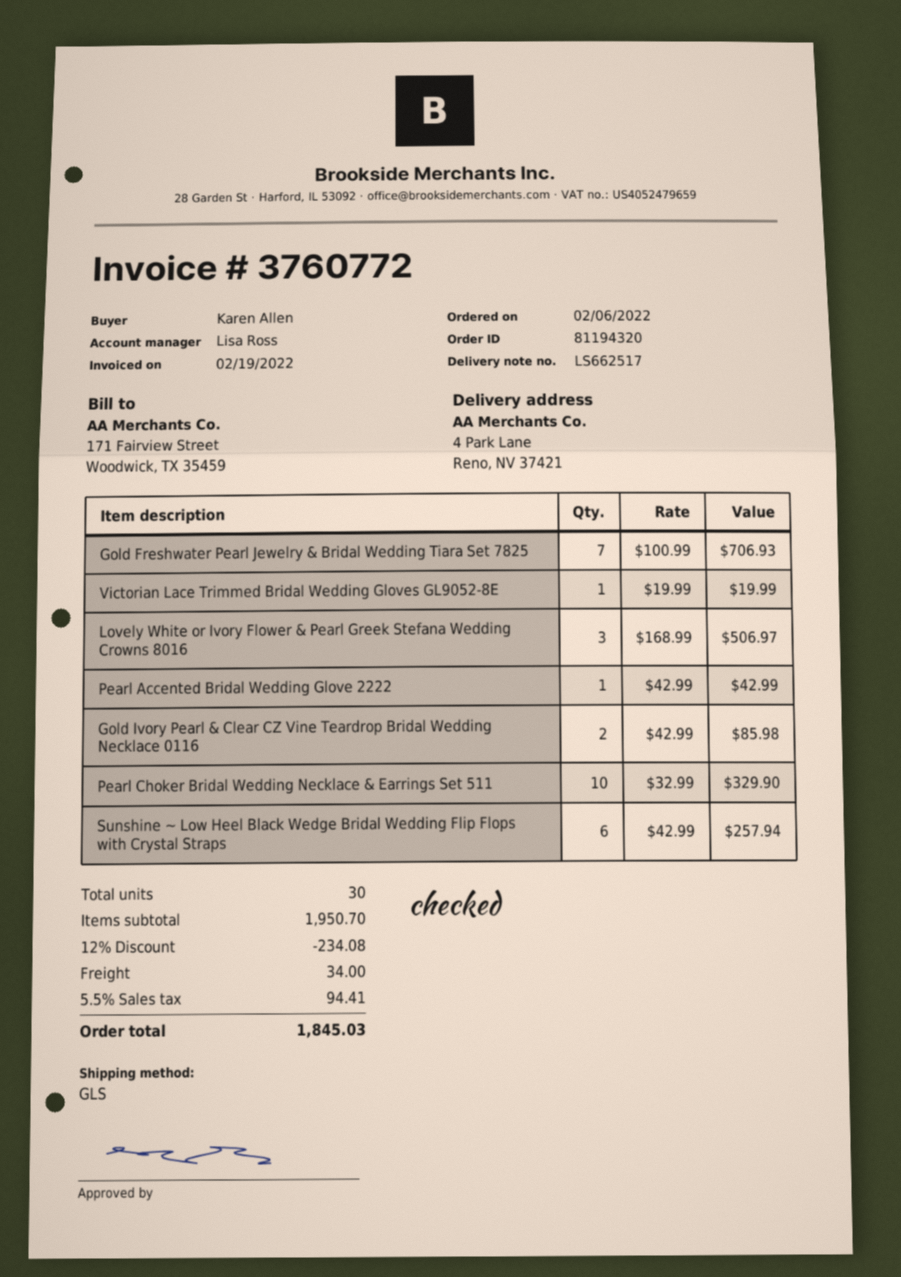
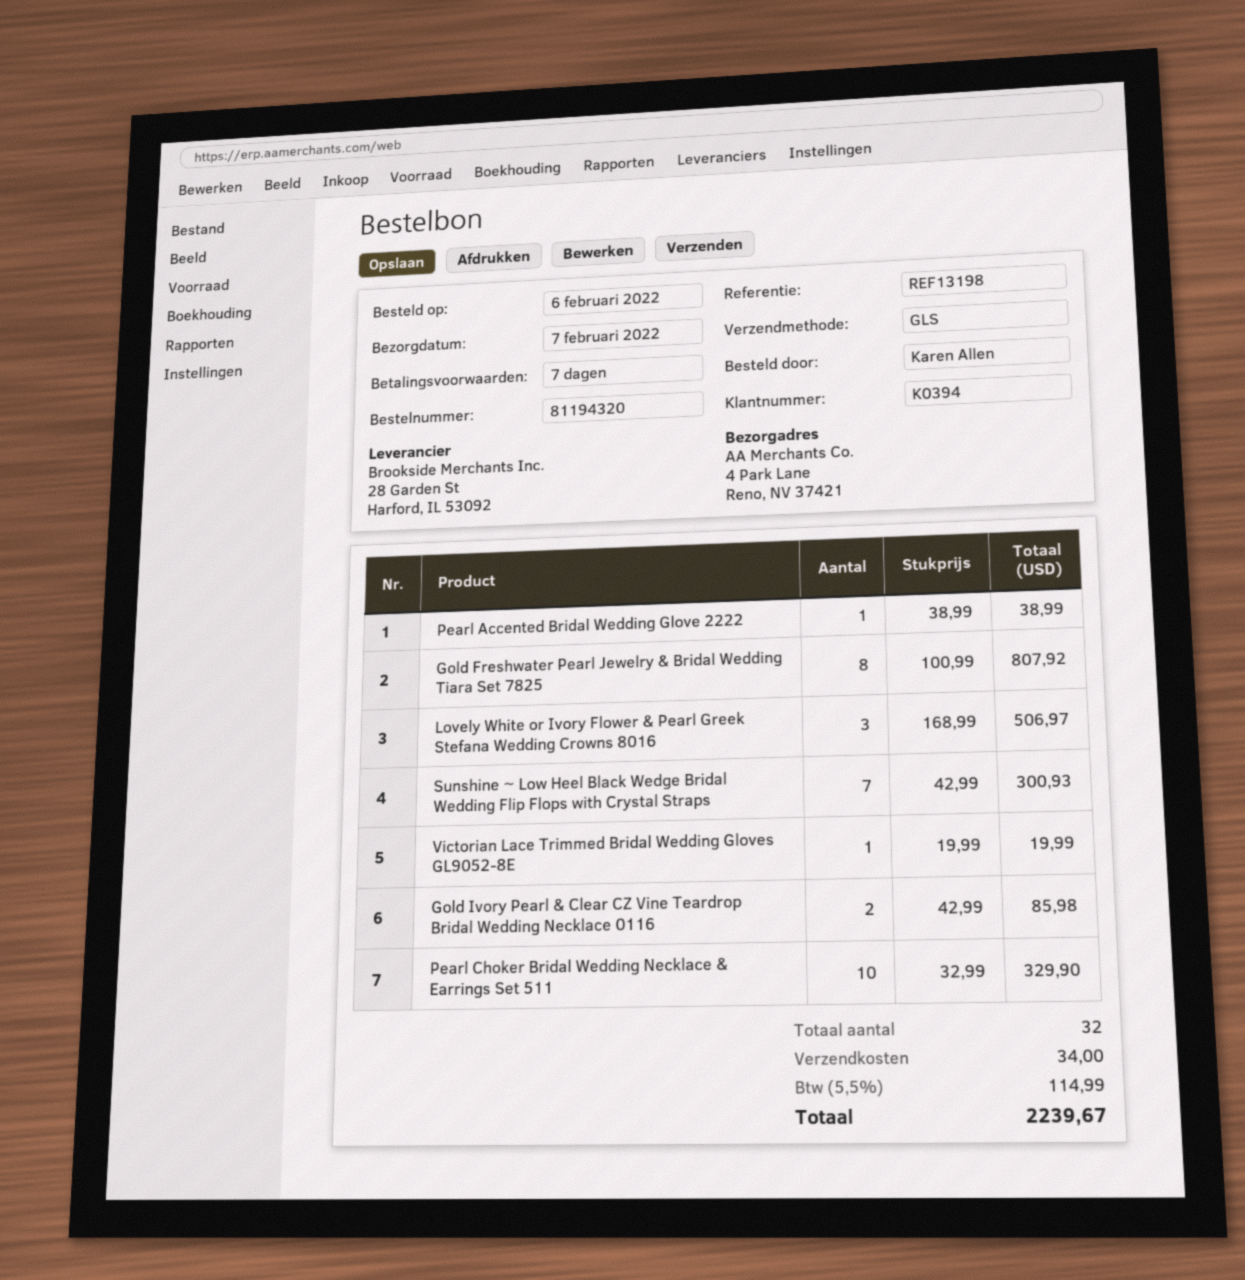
Gold Freshwater Pearl Jewelry & Bridal Wedding Tiara Set 7825: 7 x 100.99 = 706.93 -> 8 x 100.99 = 807.92
Pearl Accented Bridal Wedding Glove 2222: 1 x 42.99 = 42.99 -> 1 x 38.99 = 38.99
Sunshine ~ Low Heel Black Wedge Bridal Wedding Flip Flops with Crystal Straps: 6 x 42.99 = 257.94 -> 7 x 42.99 = 300.93
total quantity: 30 -> 32
discount: 12% = 234.08 -> none
tax: 5.5% = 94.41 -> 5.5% = 114.99
total: 1845.03 -> 2239.67

